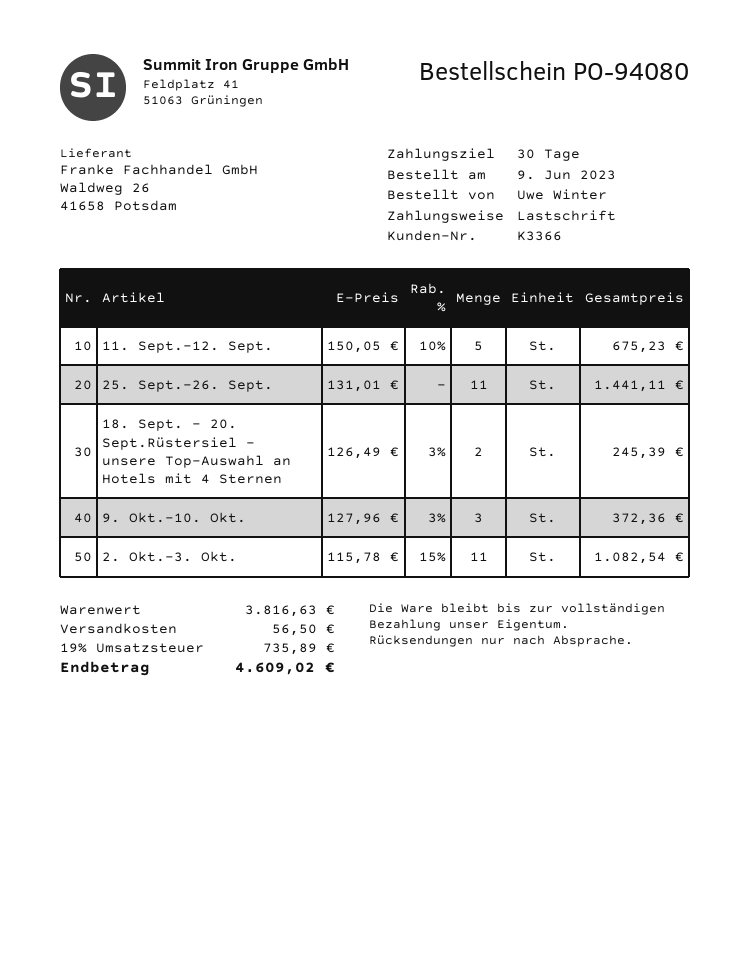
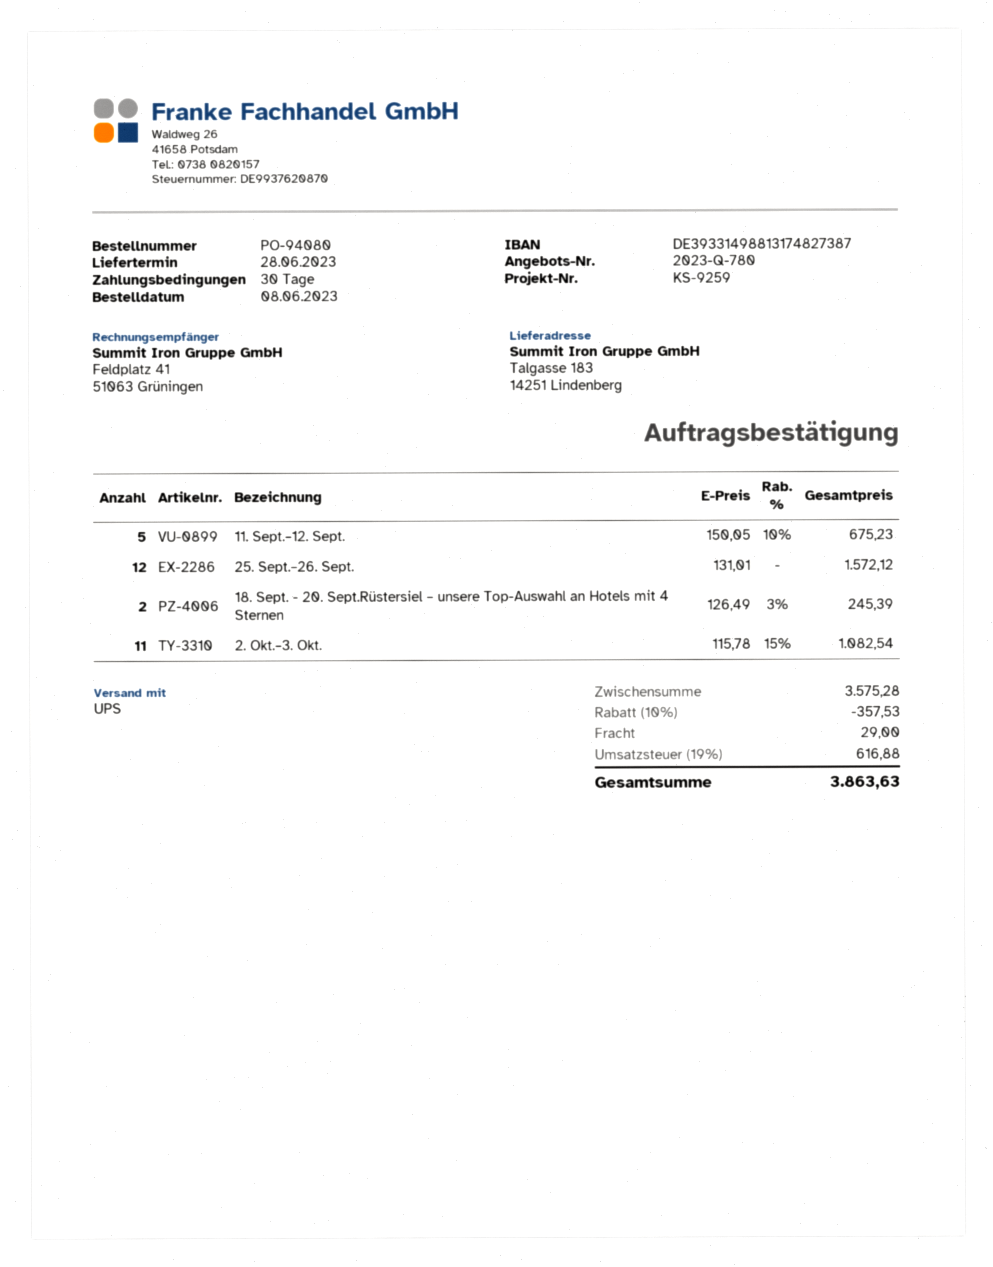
order date: 2023-06-09 -> 2023-06-08
25. Sept.–26. Sept.: 11 x 131.01 = 1441.11 -> 12 x 131.01 = 1572.12
9. Okt.–10. Okt.: 3 x 127.96 - 3% = 372.36 -> none
subtotal: 3816.63 -> 3575.28
discount: none -> 10% = 357.53
shipping: 56.50 -> 29.00
tax: 19% = 735.89 -> 19% = 616.88
total: 4609.02 -> 3863.63

